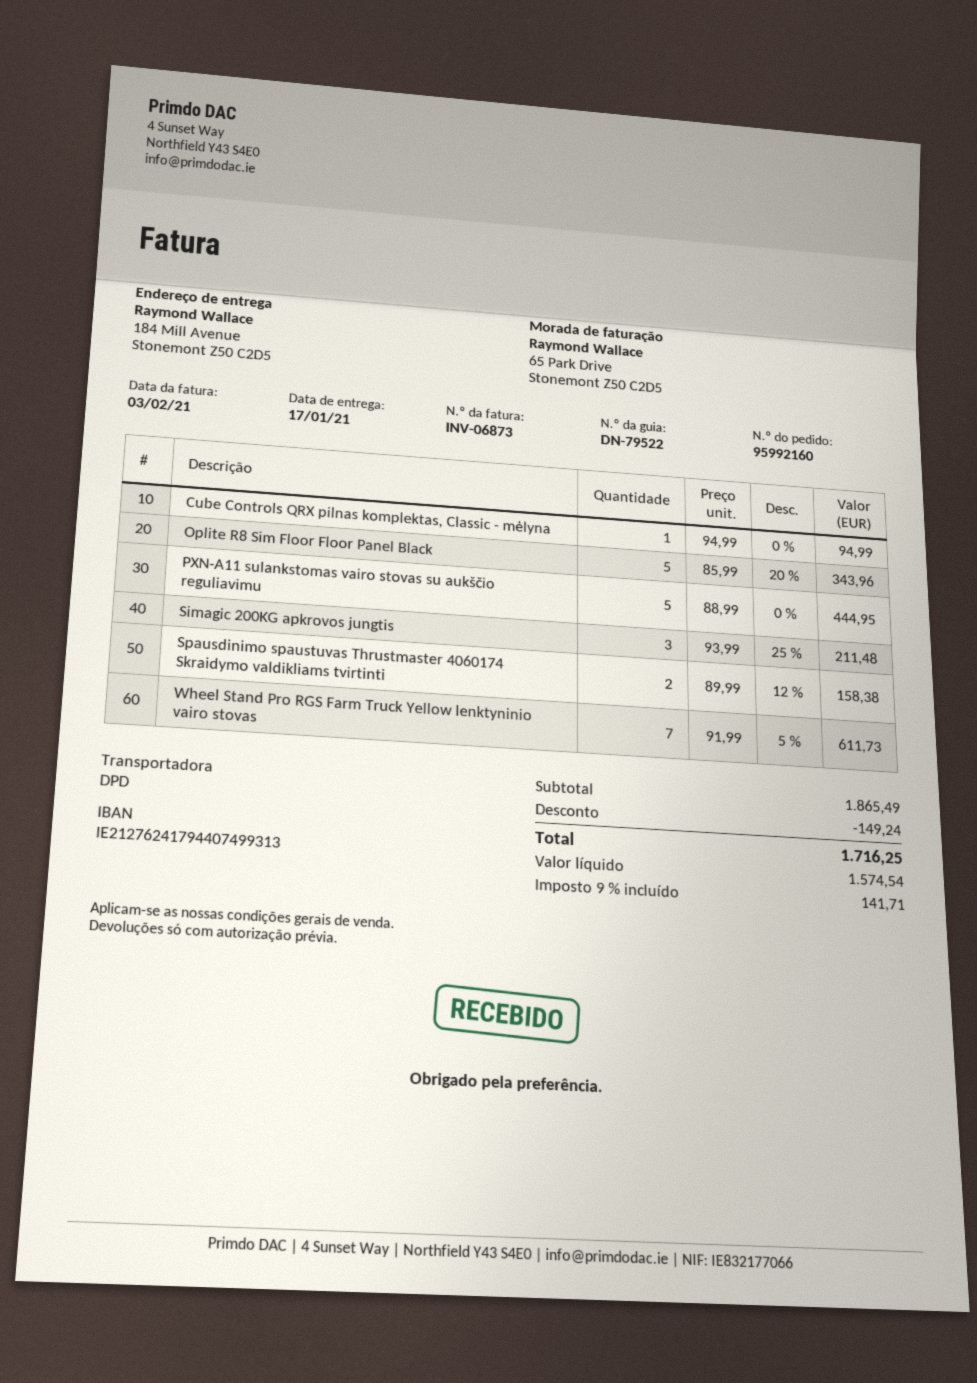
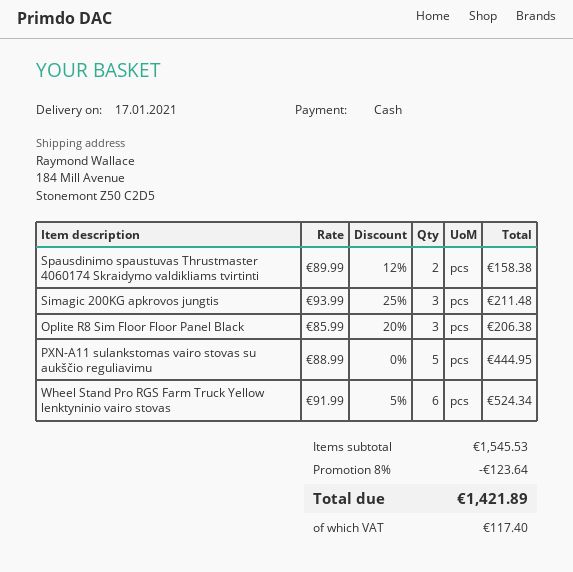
Cube Controls QRX pilnas komplektas, Classic - mėlyna: 1 x 94.99 = 94.99 -> none
Oplite R8 Sim Floor Floor Panel Black: 5 x 85.99 - 20% = 343.96 -> 3 x 85.99 - 20% = 206.38
Wheel Stand Pro RGS Farm Truck Yellow lenktyninio vairo stovas: 7 x 91.99 - 5% = 611.73 -> 6 x 91.99 - 5% = 524.34
subtotal: 1865.49 -> 1545.53
discount: 149.24 -> 123.64
tax: 141.71 -> 117.40
total: 1716.25 -> 1421.89

